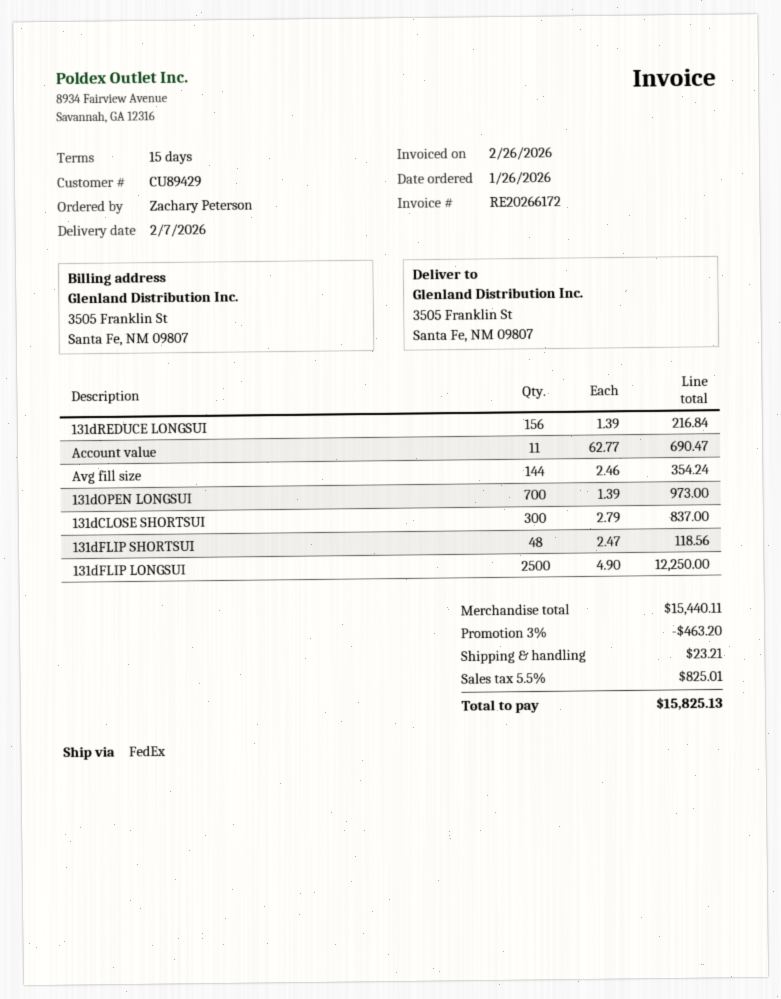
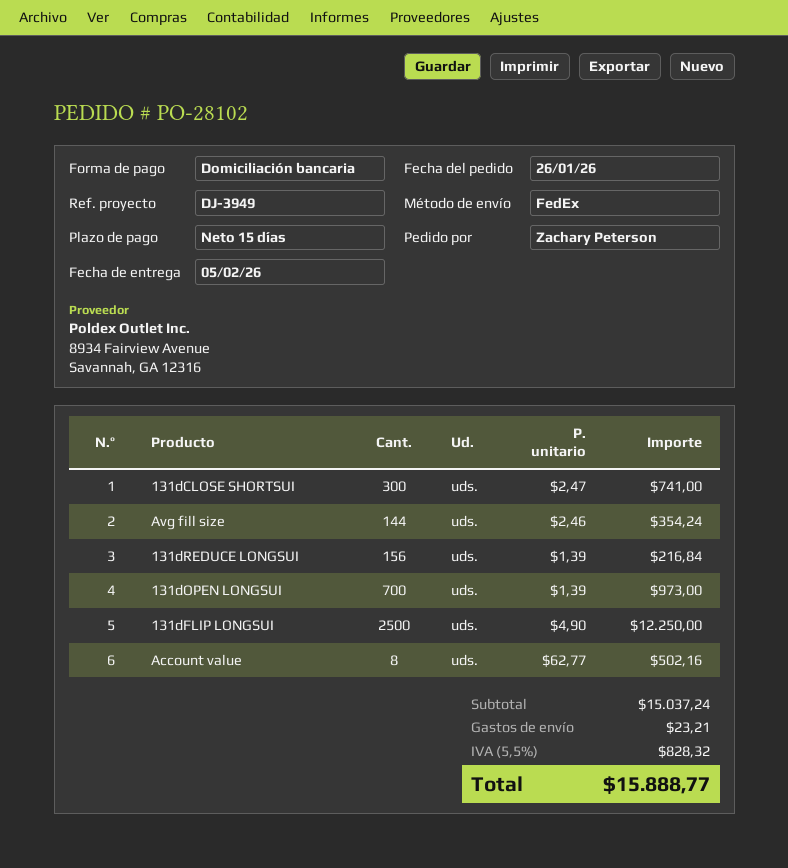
delivery date: 2026-02-07 -> 2026-02-05
Account value: 11 x 62.77 = 690.47 -> 8 x 62.77 = 502.16
131dCLOSE SHORTSUI: 300 x 2.79 = 837.00 -> 300 x 2.47 = 741.00
131dFLIP SHORTSUI: 48 x 2.47 = 118.56 -> none
subtotal: 15440.11 -> 15037.24
discount: 3% = 463.20 -> none
tax: 5.5% = 825.01 -> 5.5% = 828.32
total: 15825.13 -> 15888.77

